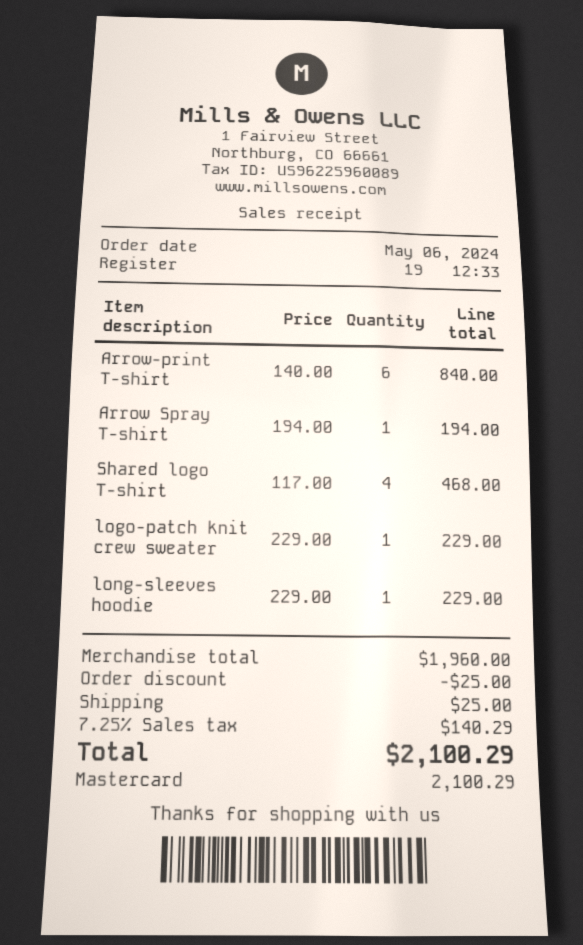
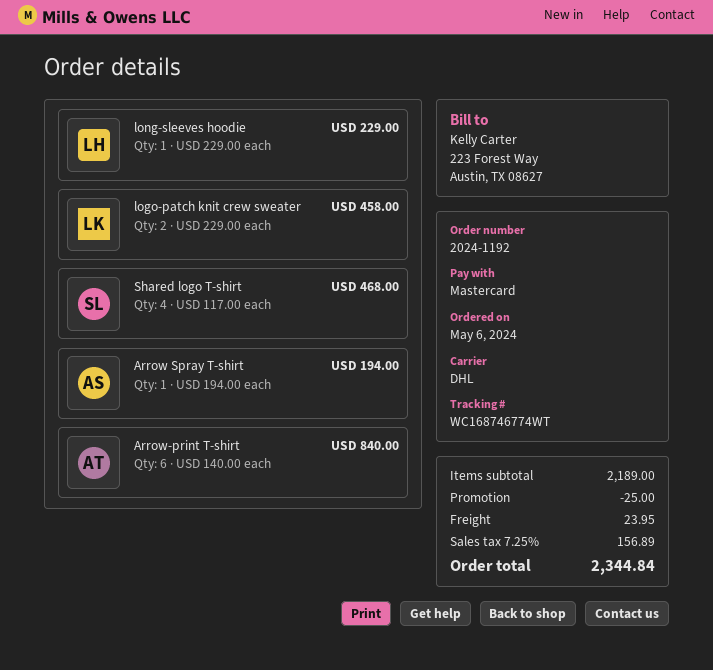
logo-patch knit crew sweater: 1 x 229.00 = 229.00 -> 2 x 229.00 = 458.00
subtotal: 1960.00 -> 2189.00
shipping: 25.00 -> 23.95
tax: 7.25% = 140.29 -> 7.25% = 156.89
total: 2100.29 -> 2344.84

